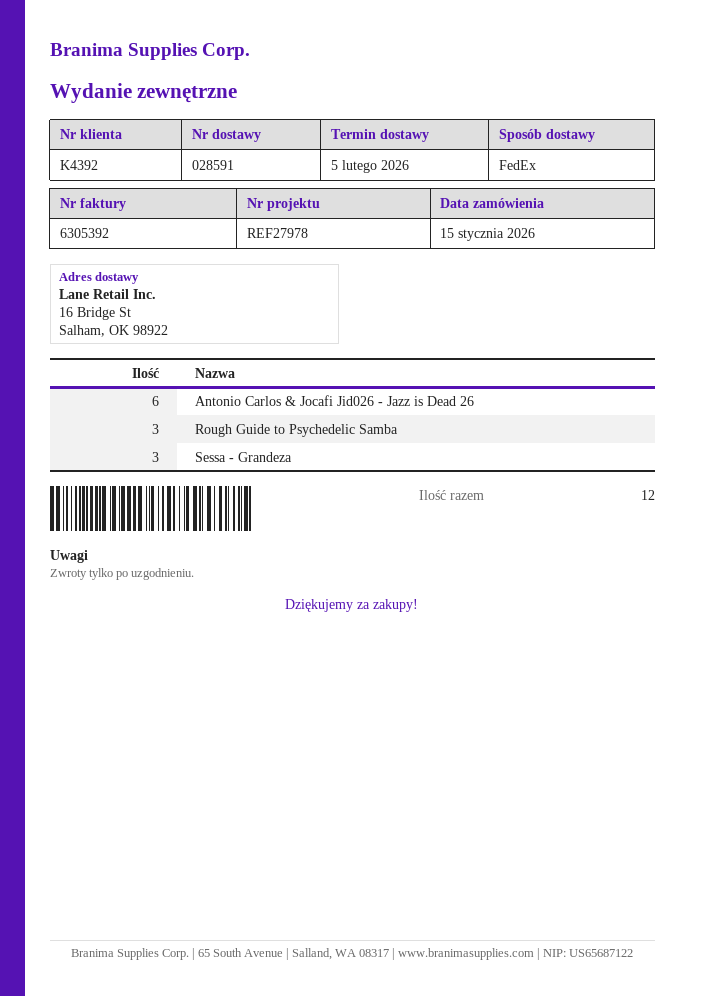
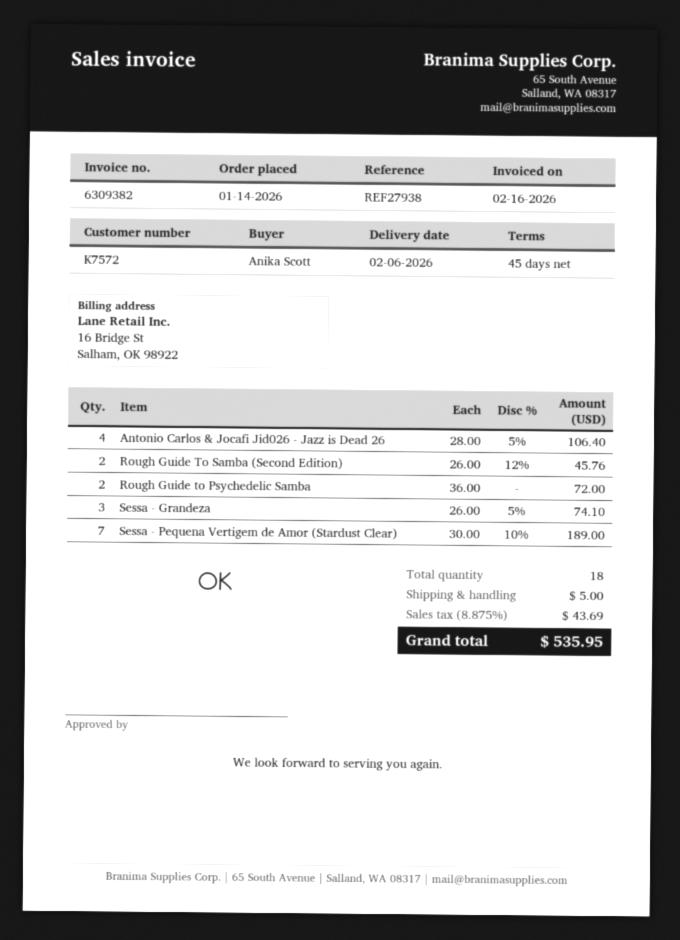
order date: 2026-01-15 -> 2026-01-14
delivery date: 2026-02-05 -> 2026-02-06
invoice number: 6305392 -> 6309382
customer number: K4392 -> K7572
reference: REF27978 -> REF27938
Antonio Carlos & Jocafi Jid026 - Jazz is Dead 26: 6 -> 4
Rough Guide to Psychedelic Samba: 3 -> 2
Rough Guide To Samba (Second Edition): none -> 2
Sessa - Pequena Vertigem de Amor (Stardust Clear): none -> 7
total quantity: 12 -> 18

